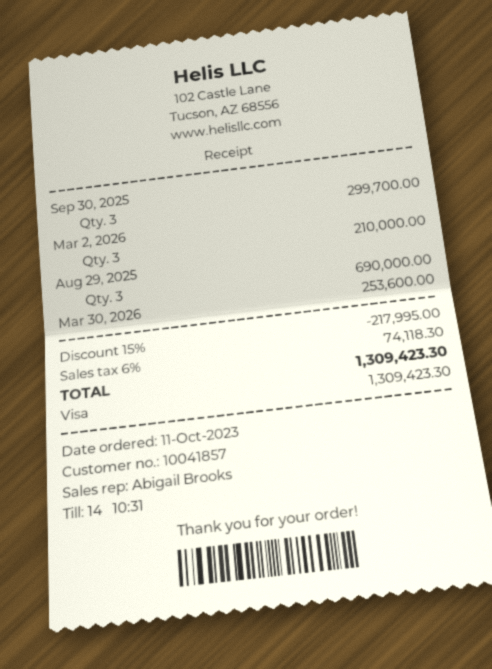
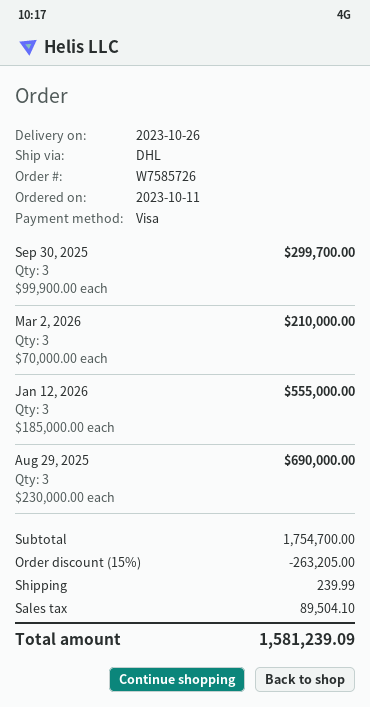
Mar 30, 2026: 1 for 253600.00 -> none
Jan 12, 2026: none -> 3 for 555000.00
discount: 15% = 217995.00 -> 15% = 263205.00
shipping: none -> 239.99
tax: 74118.30 -> 89504.10
total: 1309423.30 -> 1581239.09

